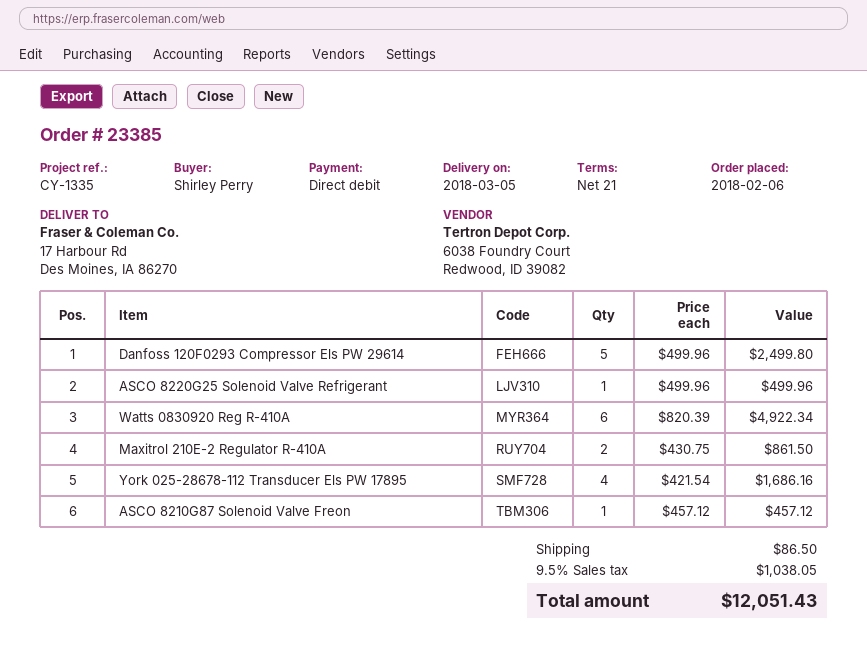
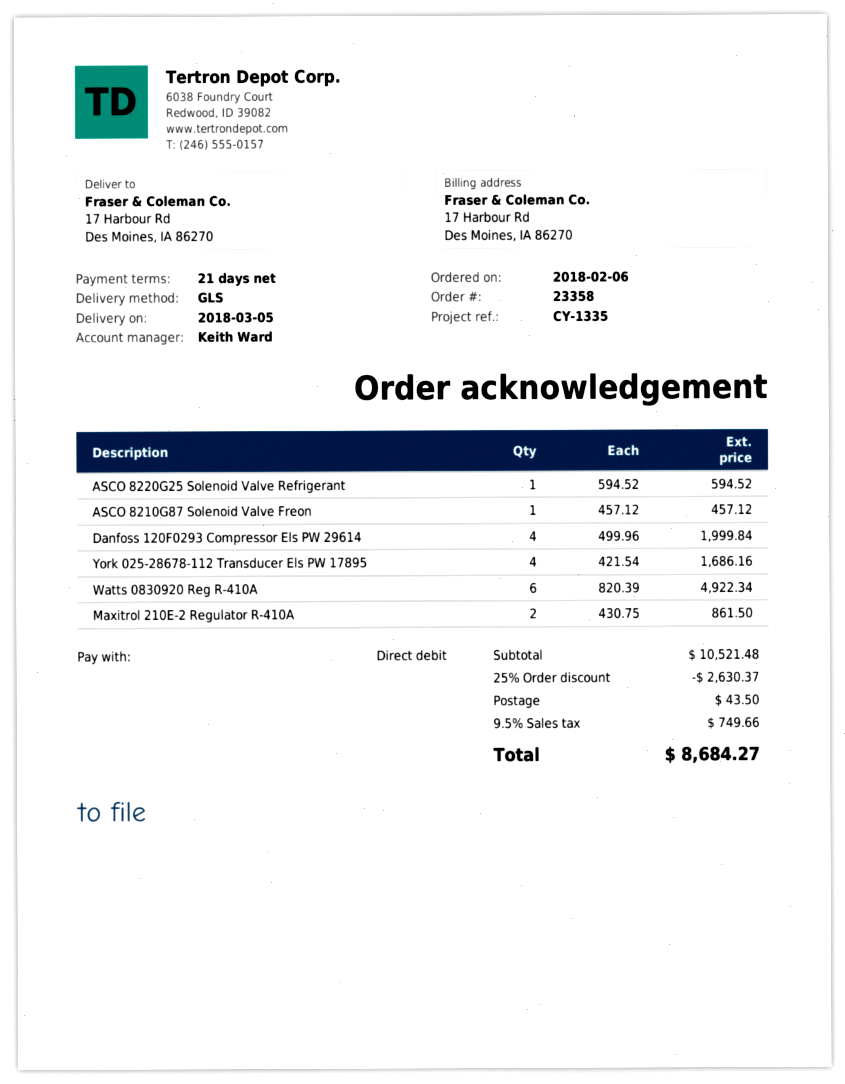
order number: 23385 -> 23358
Danfoss 120F0293 Compressor Els PW 29614: 5 x 499.96 = 2499.80 -> 4 x 499.96 = 1999.84
ASCO 8220G25 Solenoid Valve Refrigerant: 1 x 499.96 = 499.96 -> 1 x 594.52 = 594.52
discount: none -> 25% = 2630.37
shipping: 86.50 -> 43.50
tax: 9.5% = 1038.05 -> 9.5% = 749.66
total: 12051.43 -> 8684.27

